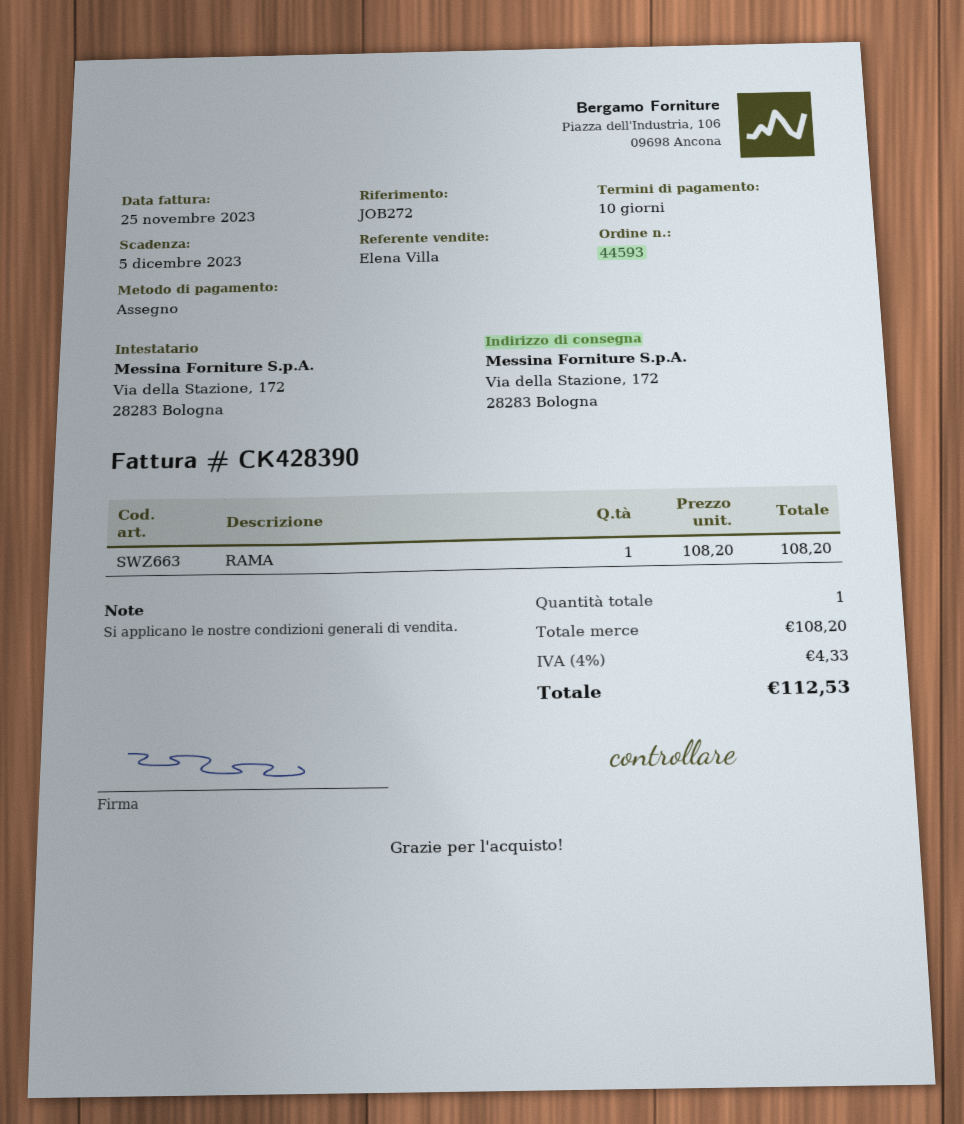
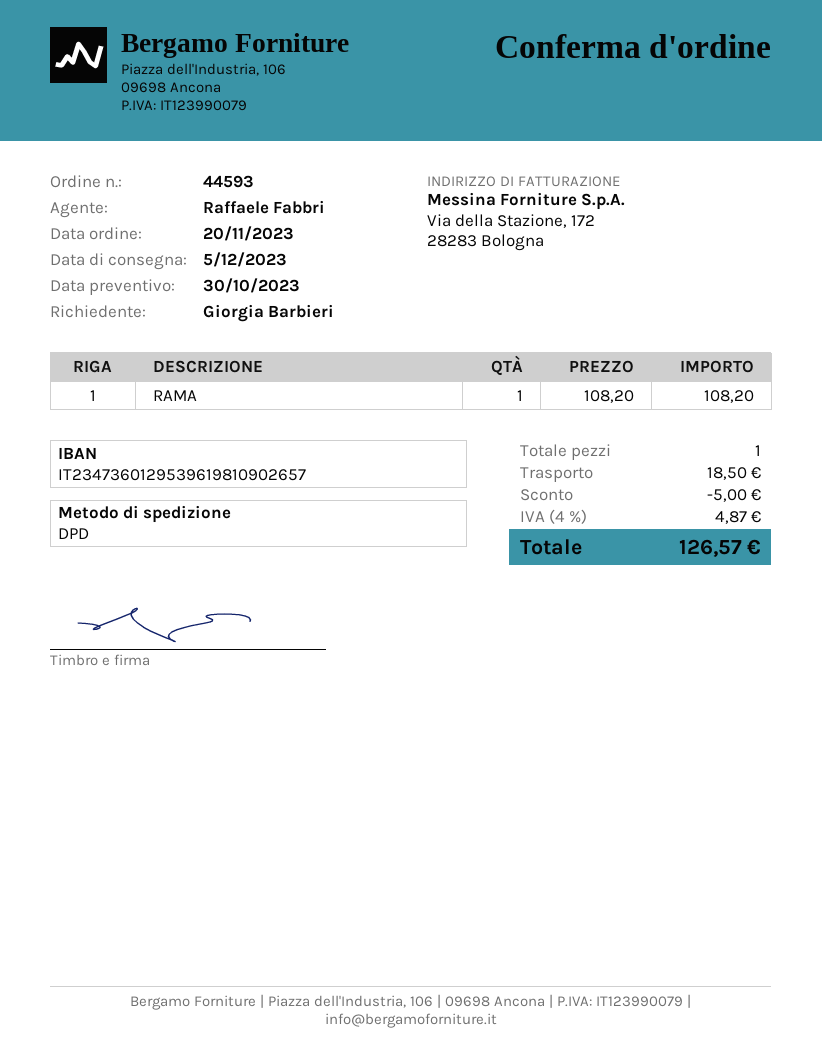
sales rep: Elena Villa -> Raffaele Fabbri
discount: none -> 5.00
shipping: none -> 18.50
tax: 4% = 4.33 -> 4% = 4.87
total: 112.53 -> 126.57

